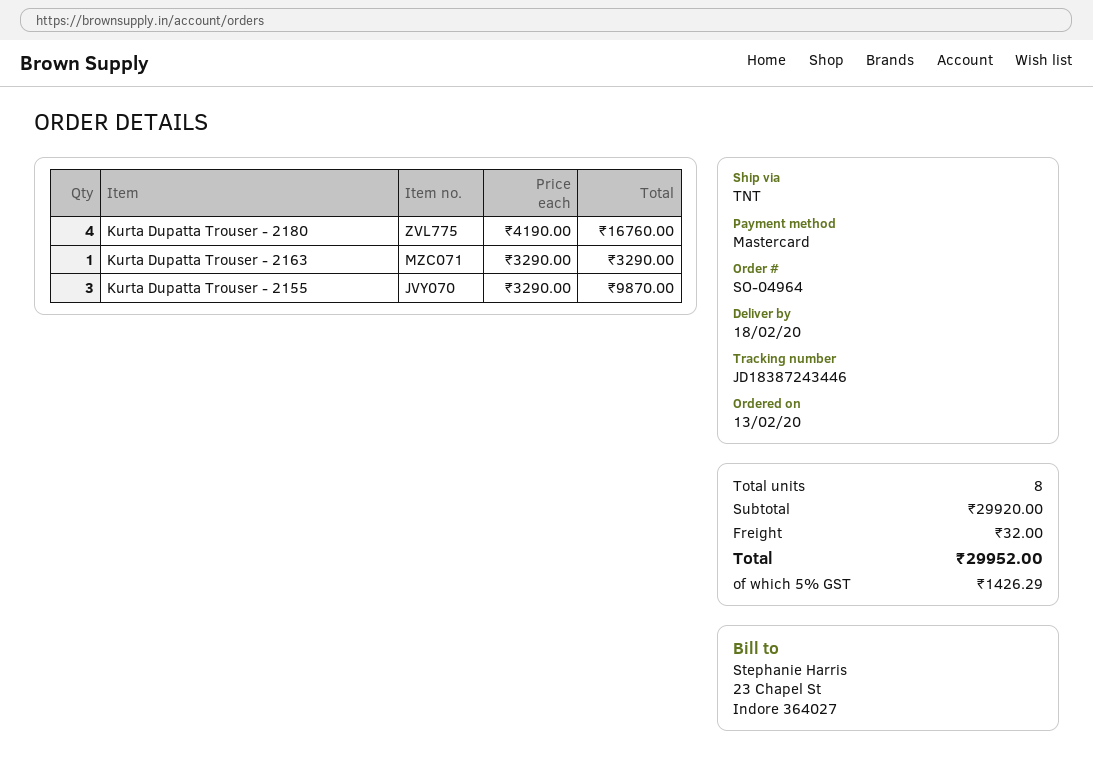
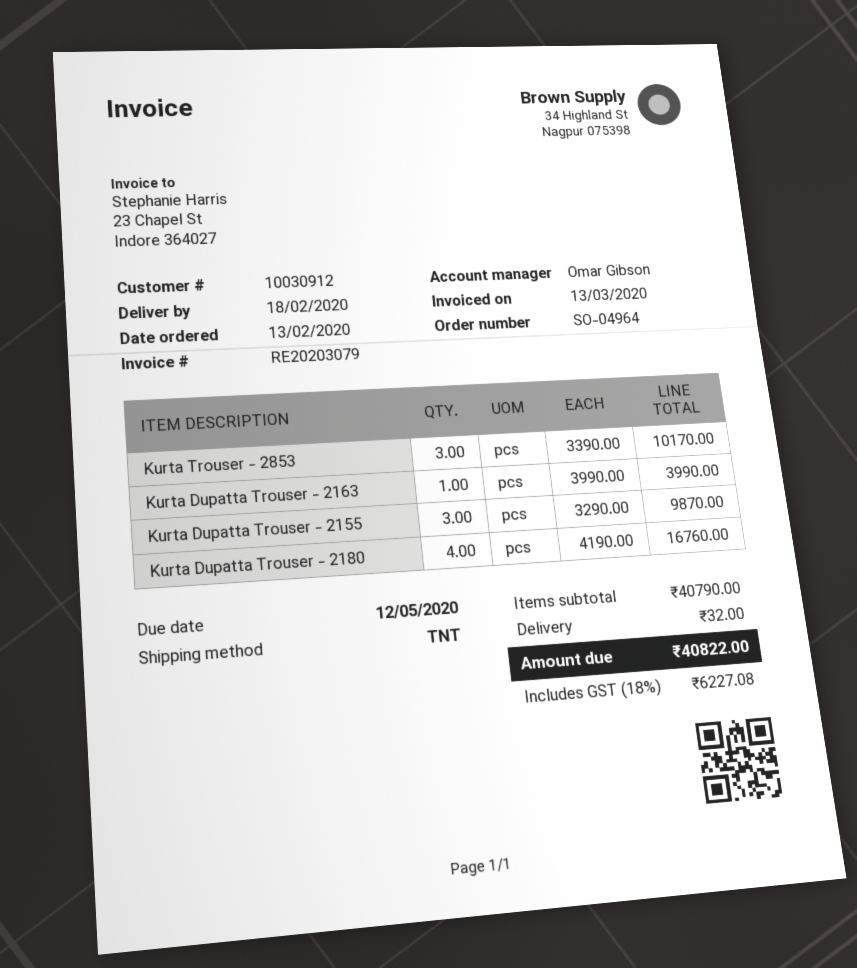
Kurta Dupatta Trouser - 2163: 1 x 3290.00 = 3290.00 -> 1 x 3990.00 = 3990.00
Kurta Trouser - 2853: none -> 3 x 3390.00 = 10170.00
subtotal: 29920.00 -> 40790.00
tax: 5% = 1426.29 -> 18% = 6227.08
total: 29952.00 -> 40822.00

